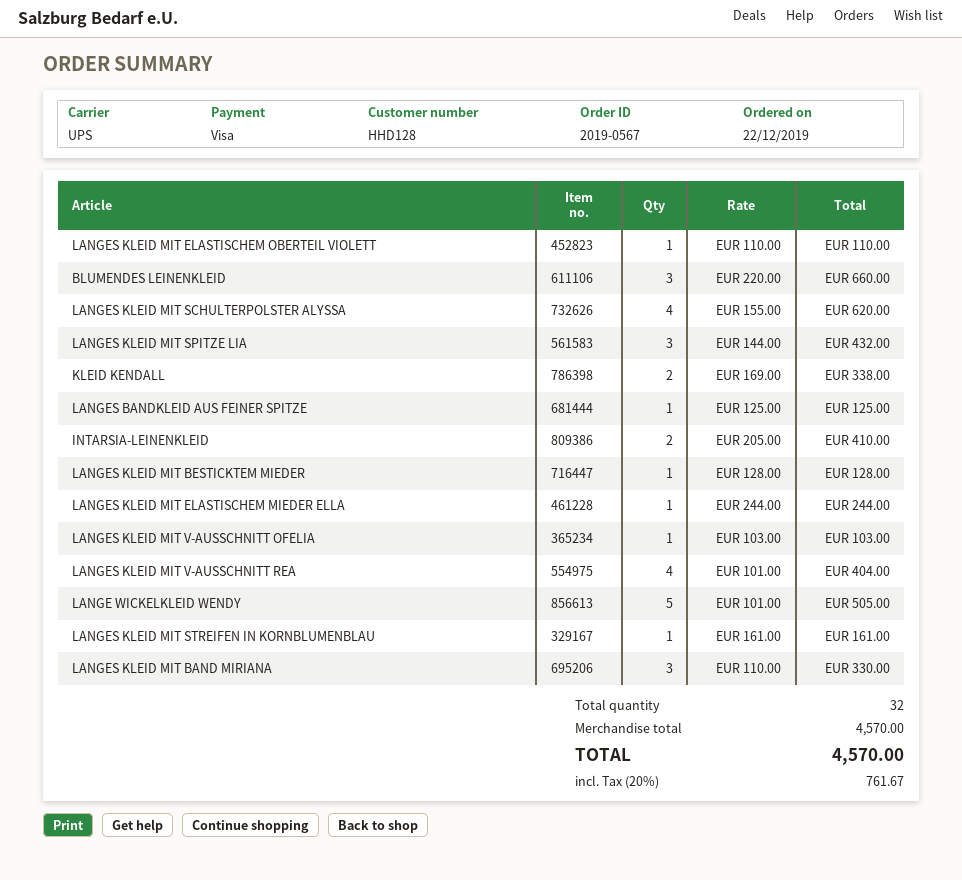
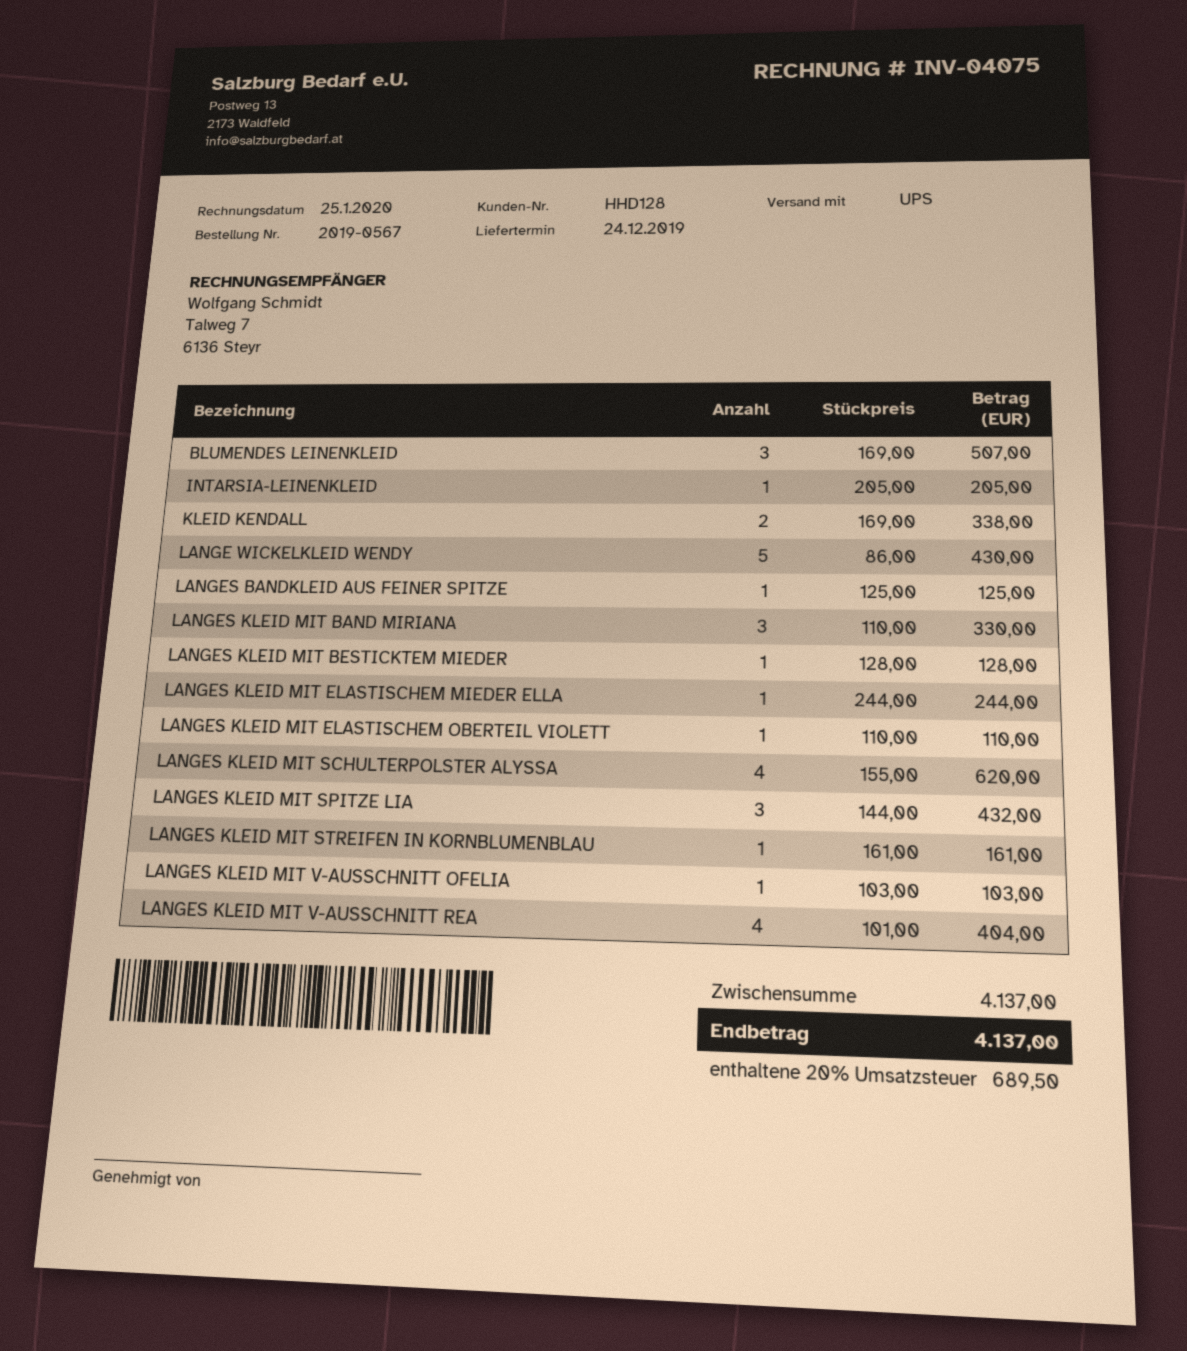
BLUMENDES LEINENKLEID: 3 x 220.00 = 660.00 -> 3 x 169.00 = 507.00
INTARSIA-LEINENKLEID: 2 x 205.00 = 410.00 -> 1 x 205.00 = 205.00
LANGE WICKELKLEID WENDY: 5 x 101.00 = 505.00 -> 5 x 86.00 = 430.00
subtotal: 4570.00 -> 4137.00
tax: 20% = 761.67 -> 20% = 689.50
total: 4570.00 -> 4137.00

